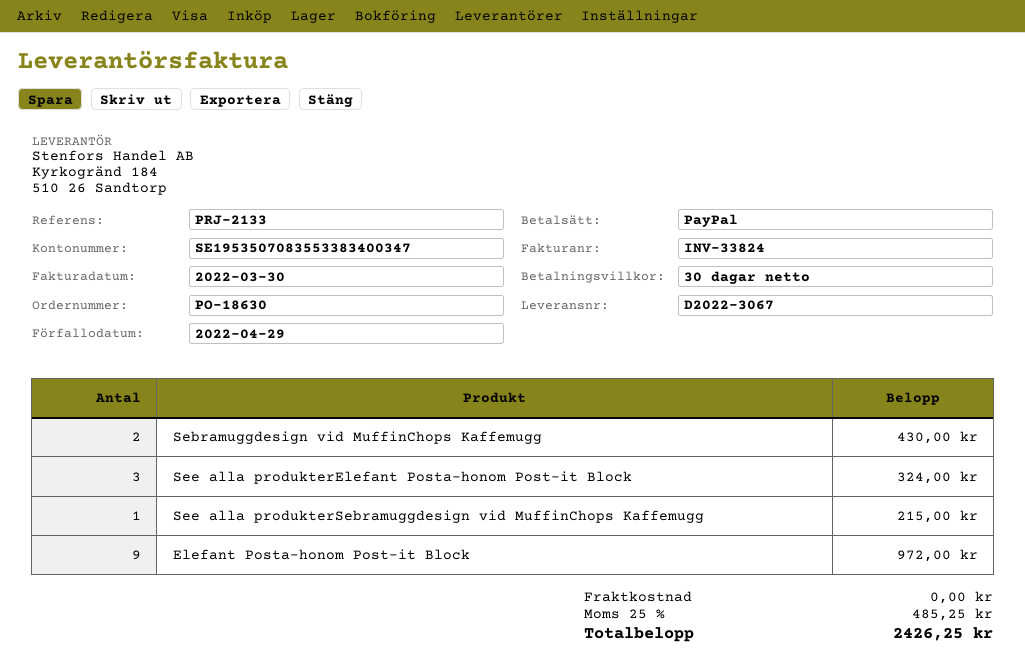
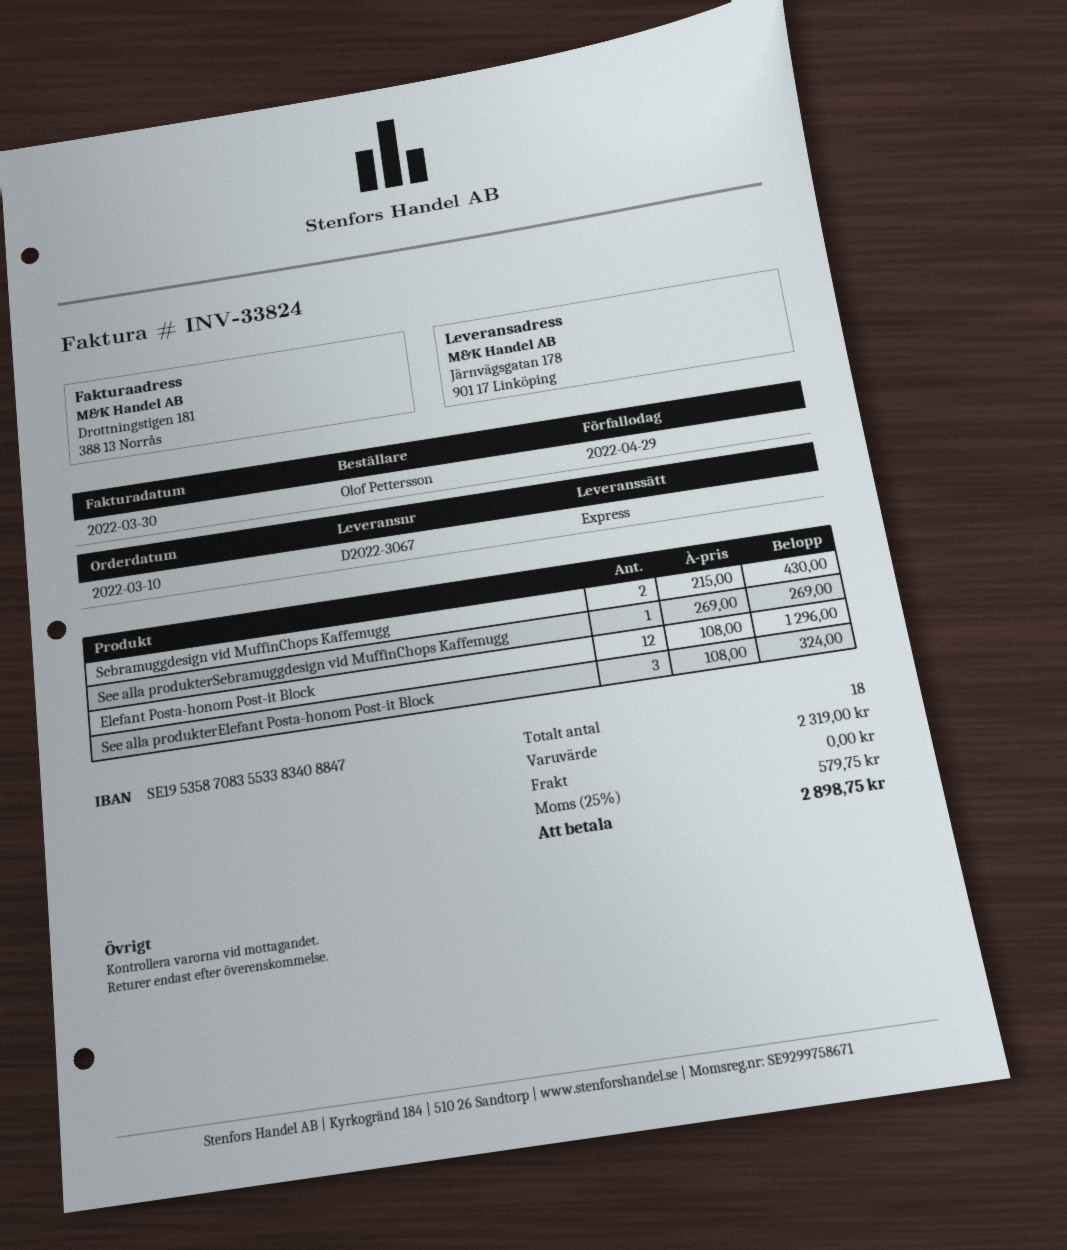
bank account: SE1953507083553383400347 -> SE1953587083553383408847
See alla produkterSebramuggdesign vid MuffinChops Kaffemugg: 1 for 215.00 -> 1 for 269.00
Elefant Posta-honom Post-it Block: 9 for 972.00 -> 12 for 1296.00
tax: 25% = 485.25 -> 25% = 579.75
total: 2426.25 -> 2898.75

